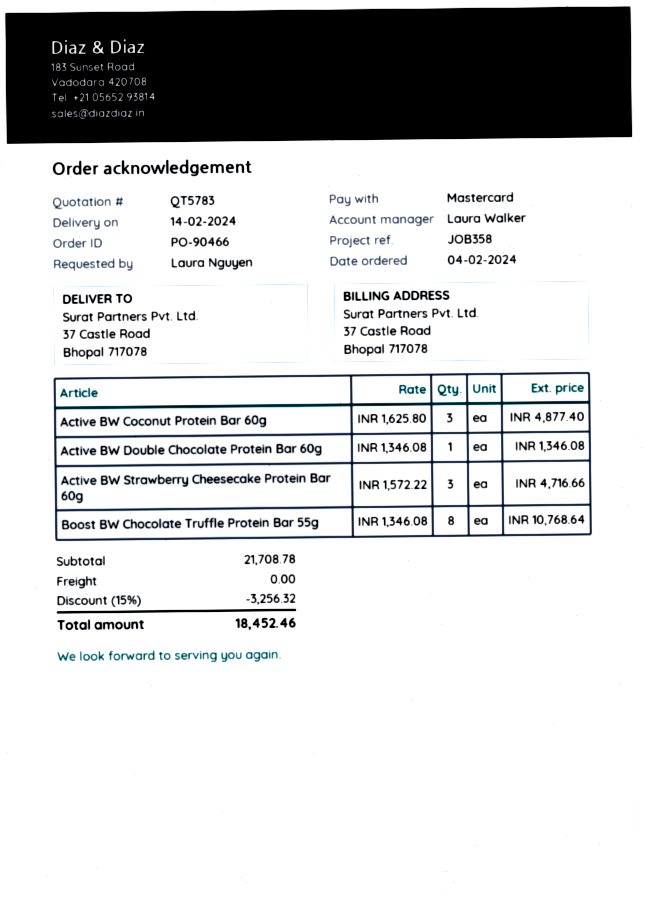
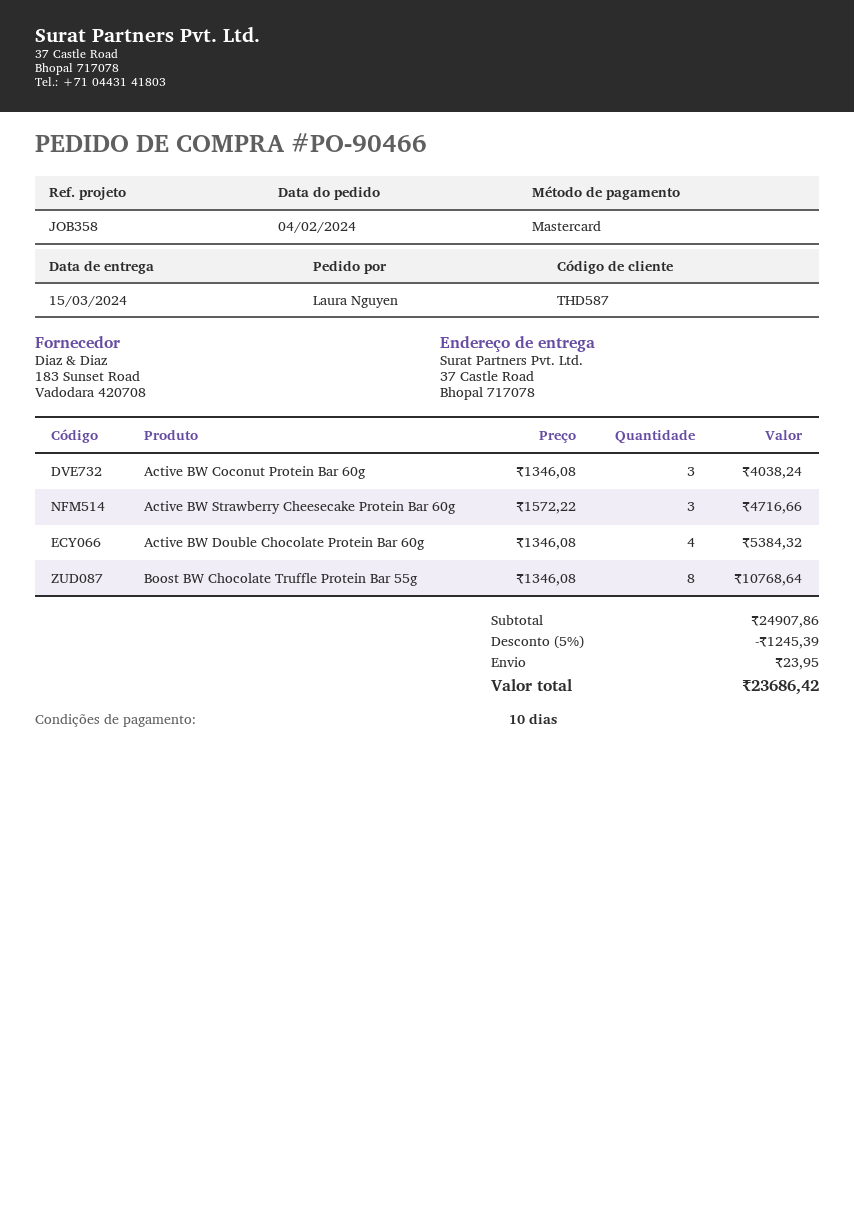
delivery date: 2024-02-14 -> 2024-03-15
Active BW Coconut Protein Bar 60g: 3 x 1625.80 = 4877.40 -> 3 x 1346.08 = 4038.24
Active BW Double Chocolate Protein Bar 60g: 1 x 1346.08 = 1346.08 -> 4 x 1346.08 = 5384.32
subtotal: 21708.78 -> 24907.86
discount: 15% = 3256.32 -> 5% = 1245.39
shipping: 0.00 -> 23.95
total: 18452.46 -> 23686.42

